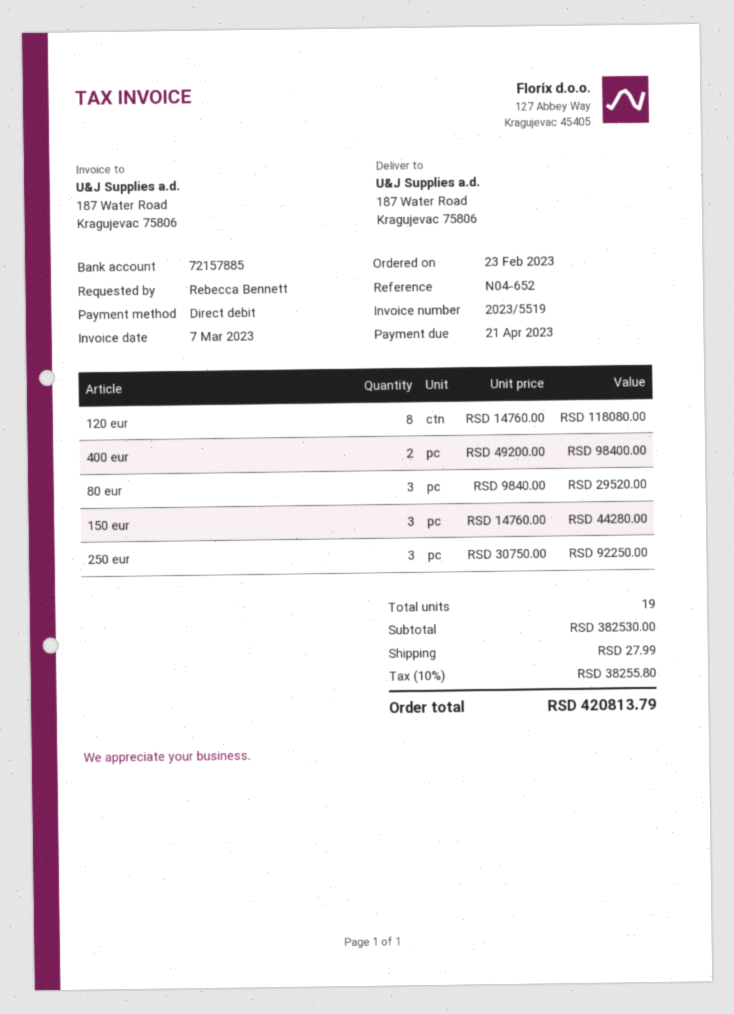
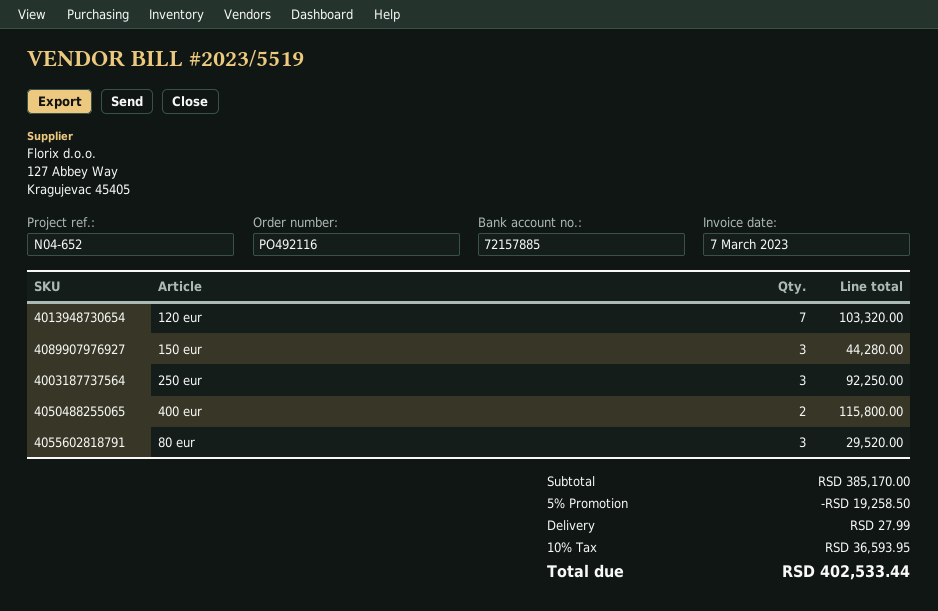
120 eur: 8 for 118080.00 -> 7 for 103320.00
400 eur: 2 for 98400.00 -> 2 for 115800.00
subtotal: 382530.00 -> 385170.00
discount: none -> 5% = 19258.50
tax: 10% = 38255.80 -> 10% = 36593.95
total: 420813.79 -> 402533.44

